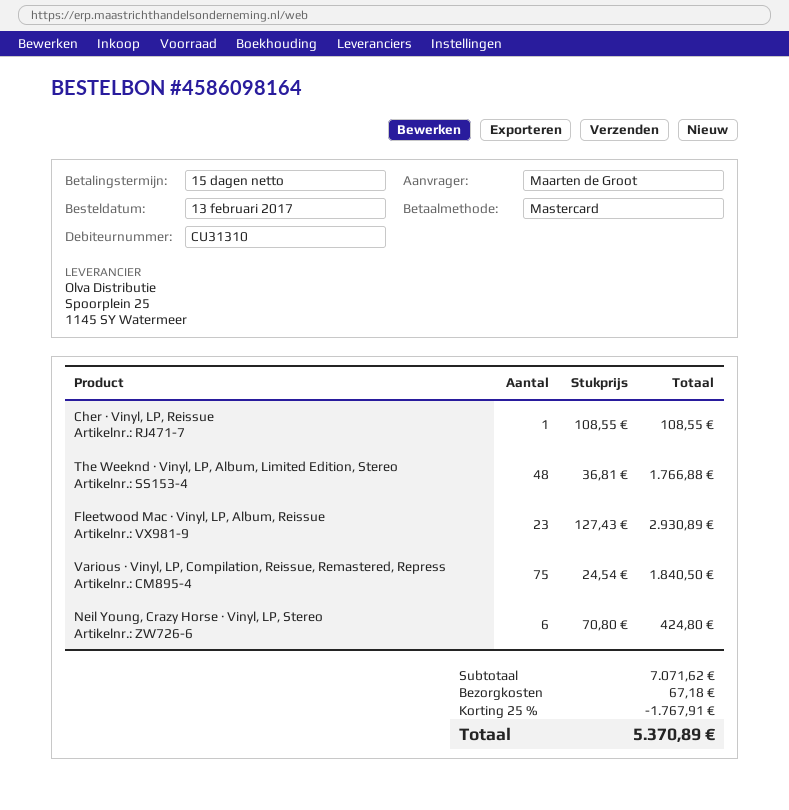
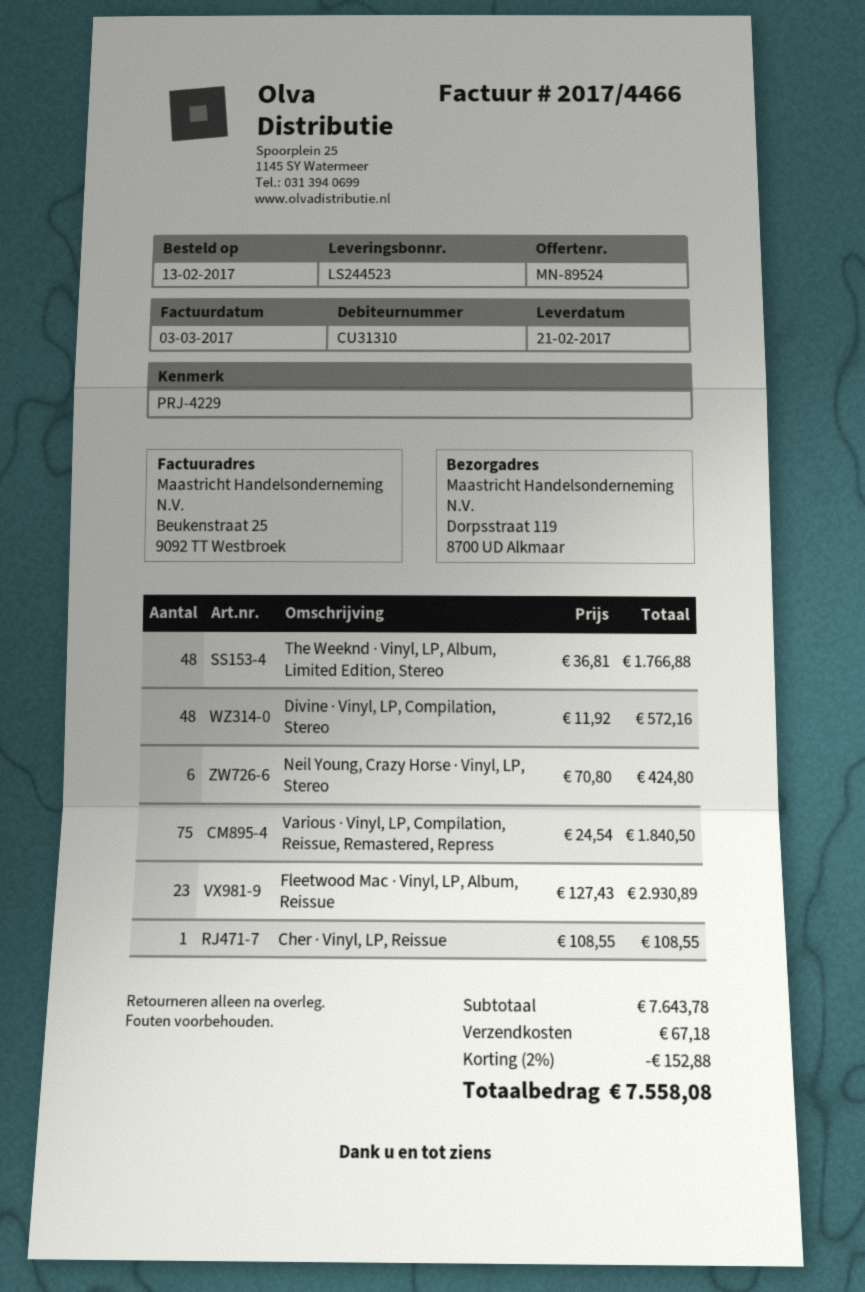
Divine · Vinyl, LP, Compilation, Stereo: none -> 48 x 11.92 = 572.16
subtotal: 7071.62 -> 7643.78
discount: 25% = 1767.91 -> 2% = 152.88
total: 5370.89 -> 7558.08

